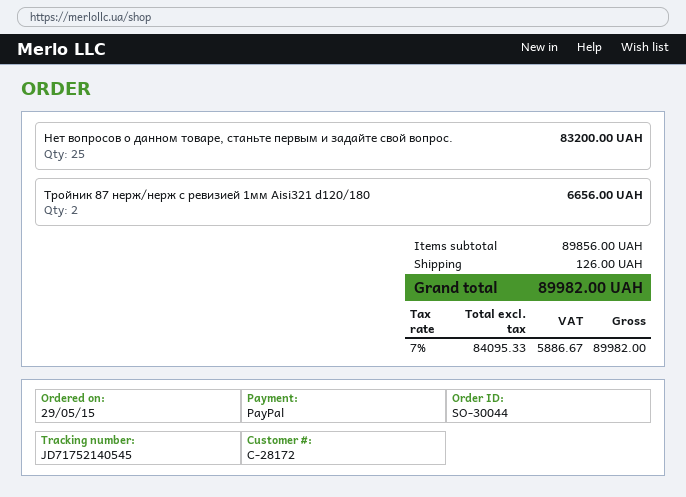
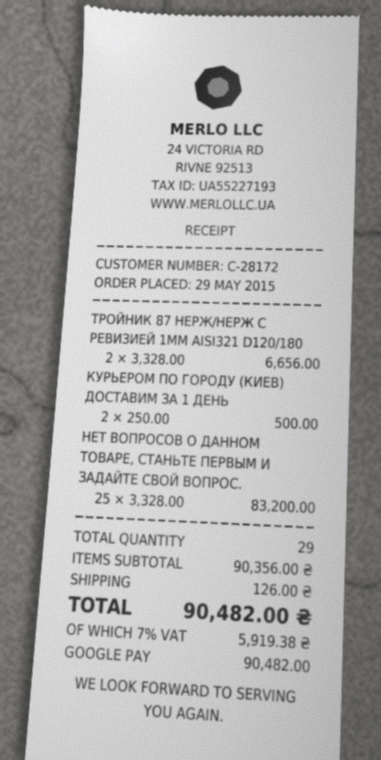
payment method: PayPal -> Google Pay
КУРЬЕРОМ ПО ГОРОДУ (КИЕВ) ДОСТАВИМ ЗА 1 ДЕНЬ: none -> 2 for 500.00
subtotal: 89856.00 -> 90356.00
tax: 7% = 5886.67 -> 7% = 5919.38
total: 89982.00 -> 90482.00

